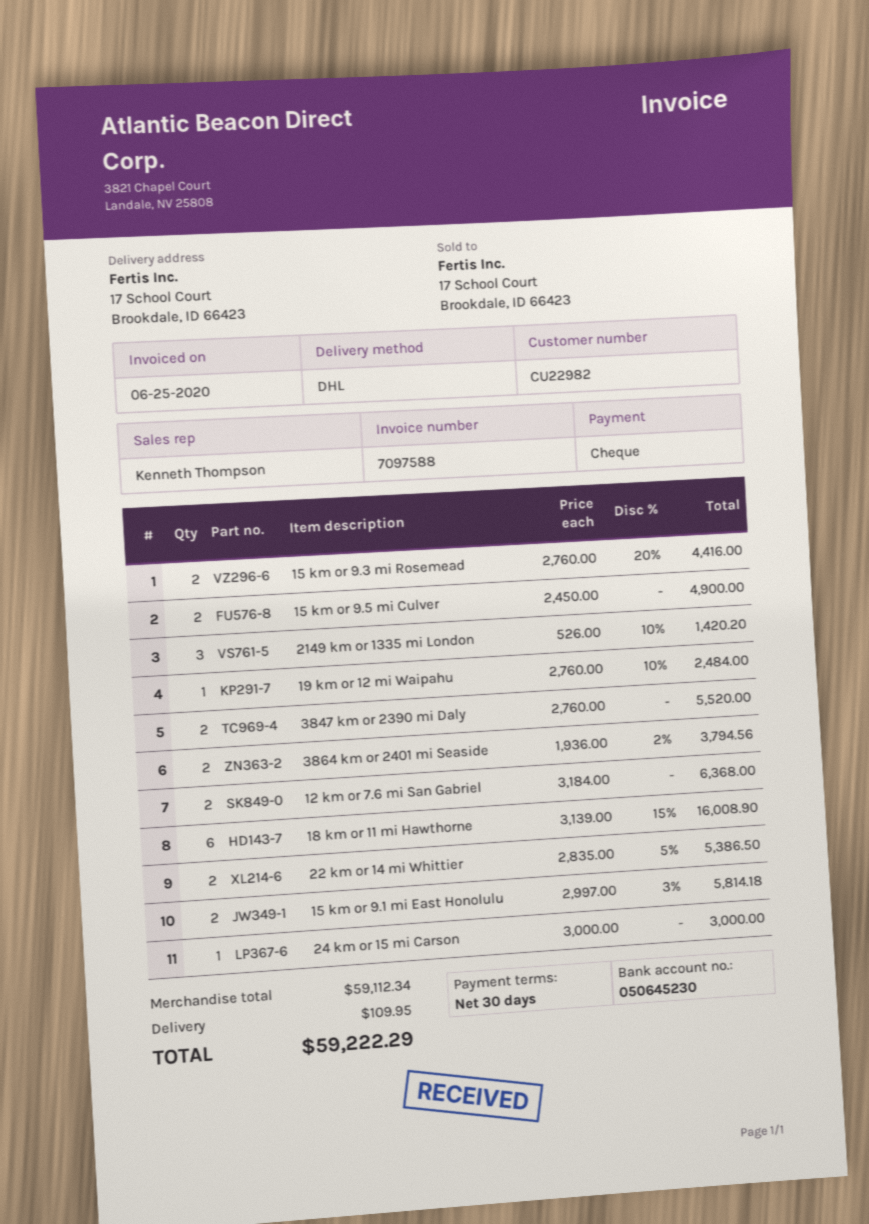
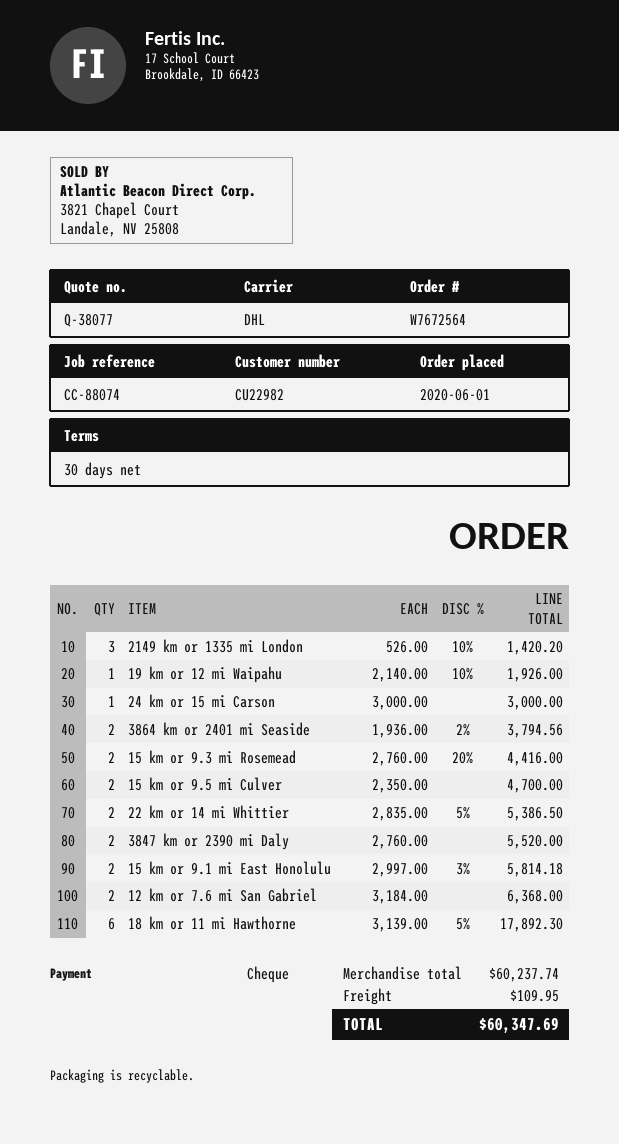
15 km or 9.5 mi Culver: 2 x 2450.00 = 4900.00 -> 2 x 2350.00 = 4700.00
19 km or 12 mi Waipahu: 1 x 2760.00 - 10% = 2484.00 -> 1 x 2140.00 - 10% = 1926.00
18 km or 11 mi Hawthorne: 6 x 3139.00 - 15% = 16008.90 -> 6 x 3139.00 - 5% = 17892.30
subtotal: 59112.34 -> 60237.74
total: 59222.29 -> 60347.69

